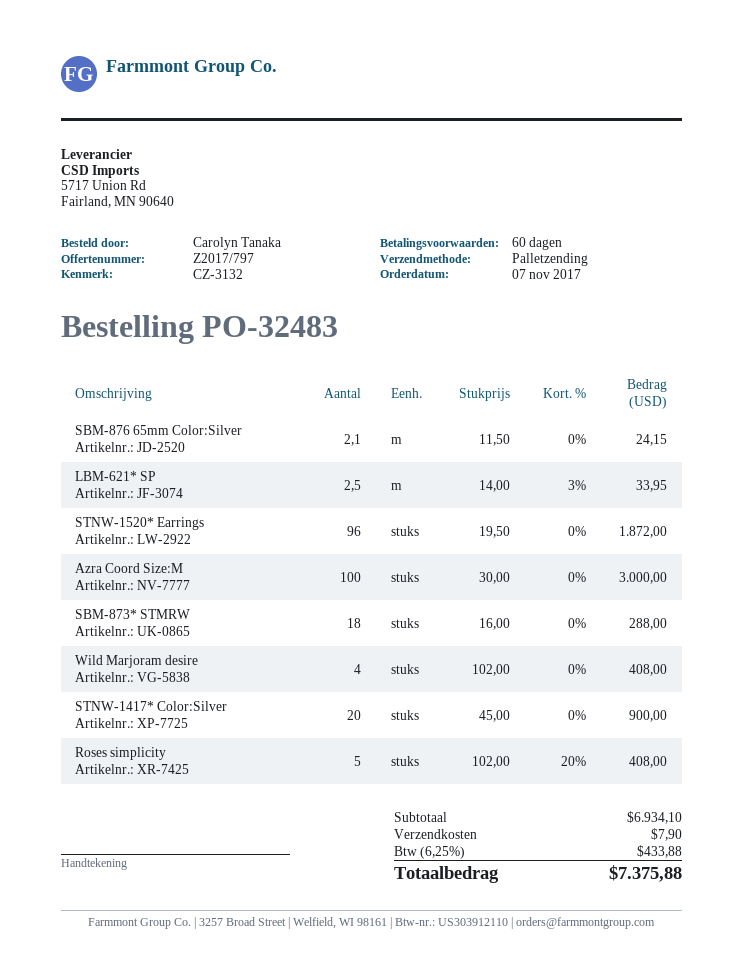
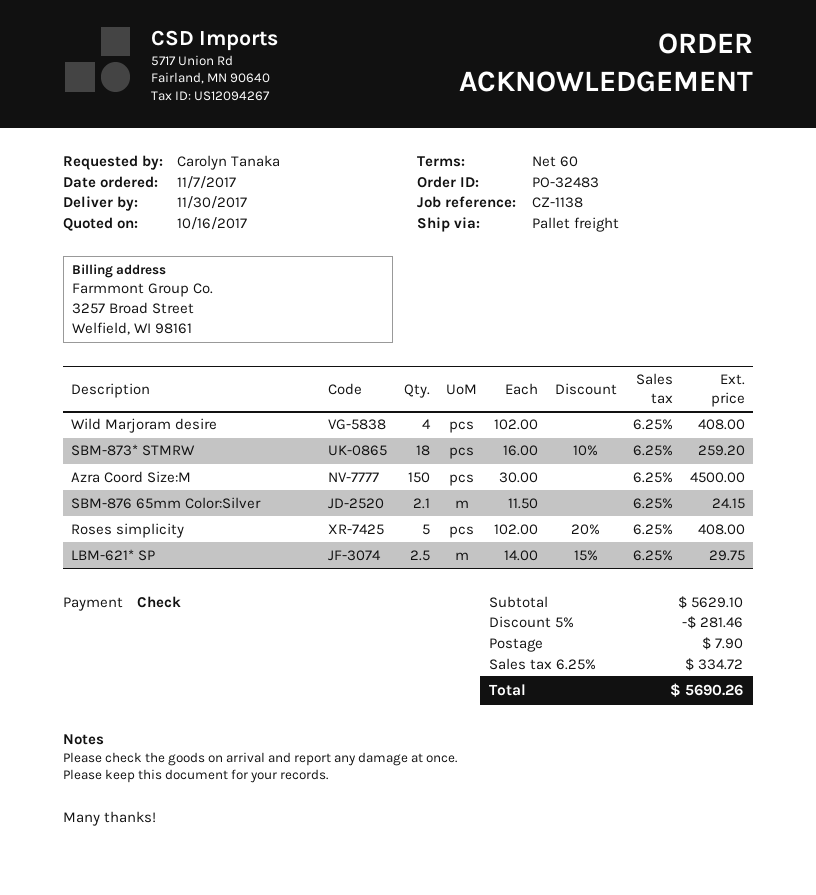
reference: CZ-3132 -> CZ-1138
LBM-621* SP: 2.5 x 14.00 - 3% = 33.95 -> 2.5 x 14.00 - 15% = 29.75
STNW-1520* Earrings: 96 x 19.50 = 1872.00 -> none
Azra Coord Size:M: 100 x 30.00 = 3000.00 -> 150 x 30.00 = 4500.00
SBM-873* STMRW: 18 x 16.00 = 288.00 -> 18 x 16.00 - 10% = 259.20
STNW-1417* Color:Silver: 20 x 45.00 = 900.00 -> none
subtotal: 6934.10 -> 5629.10
discount: none -> 5% = 281.46
tax: 6.25% = 433.88 -> 6.25% = 334.72
total: 7375.88 -> 5690.26

